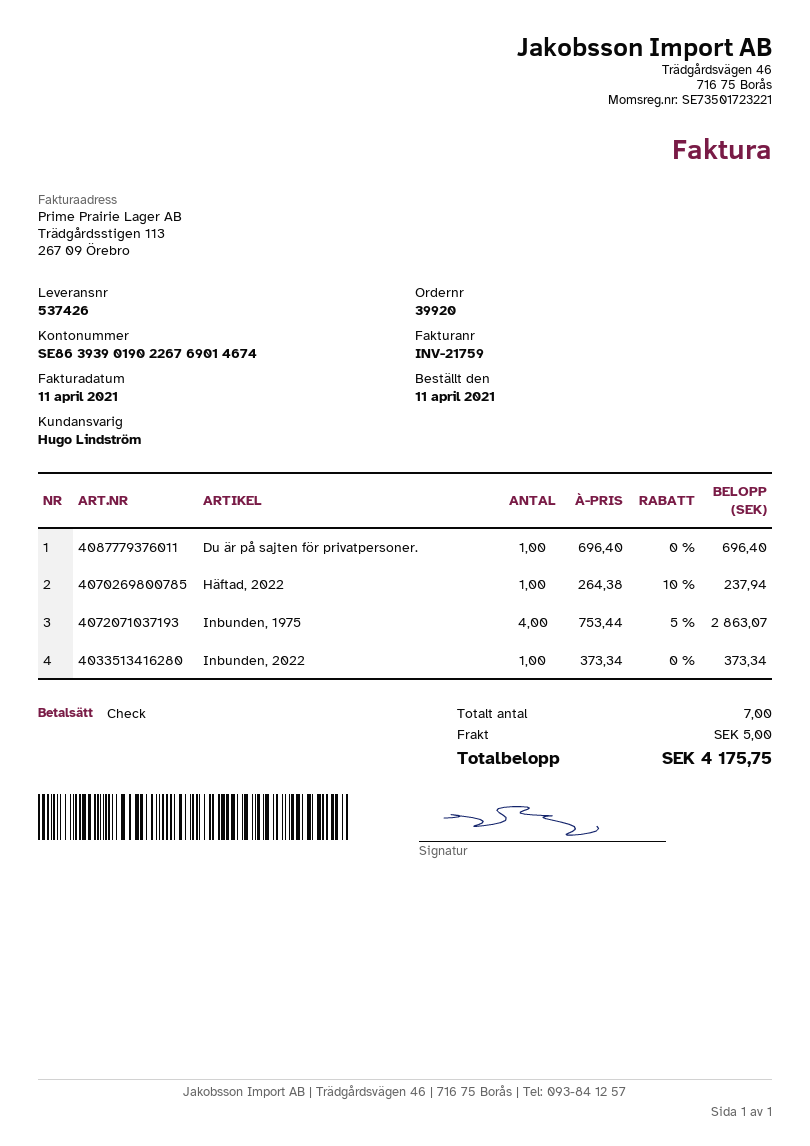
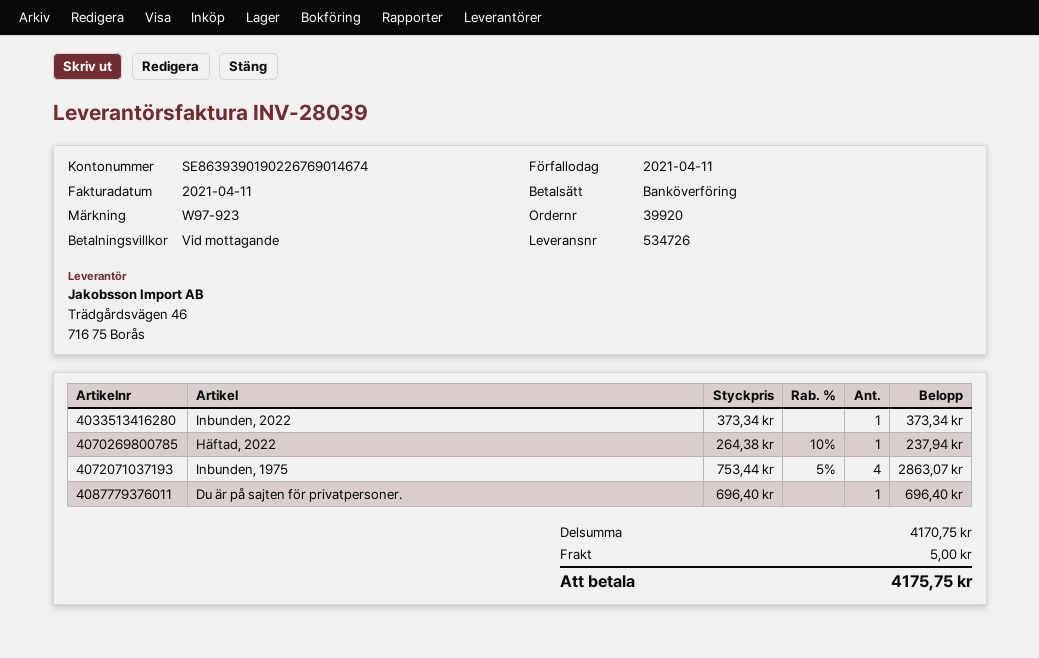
delivery note number: 537426 -> 534726
invoice number: INV-21759 -> INV-28039
payment method: cheque -> bank transfer

